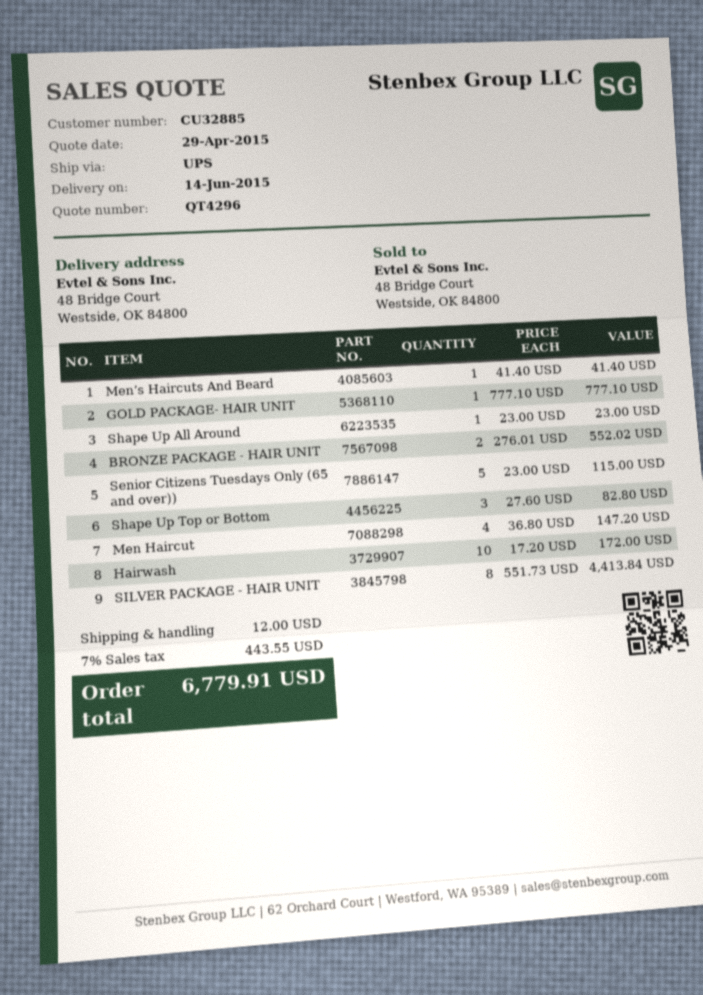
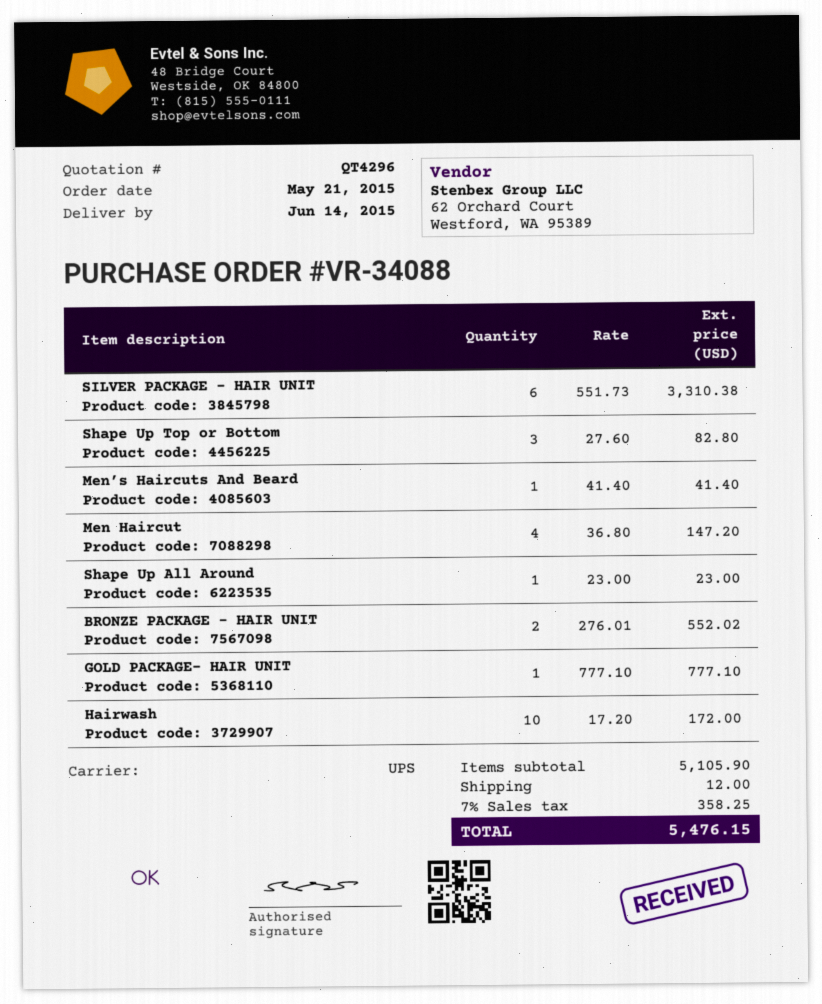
Senior Citizens Tuesdays Only (65 and over)): 5 x 23.00 = 115.00 -> none
SILVER PACKAGE - HAIR UNIT: 8 x 551.73 = 4413.84 -> 6 x 551.73 = 3310.38
tax: 7% = 443.55 -> 7% = 358.25
total: 6779.91 -> 5476.15

